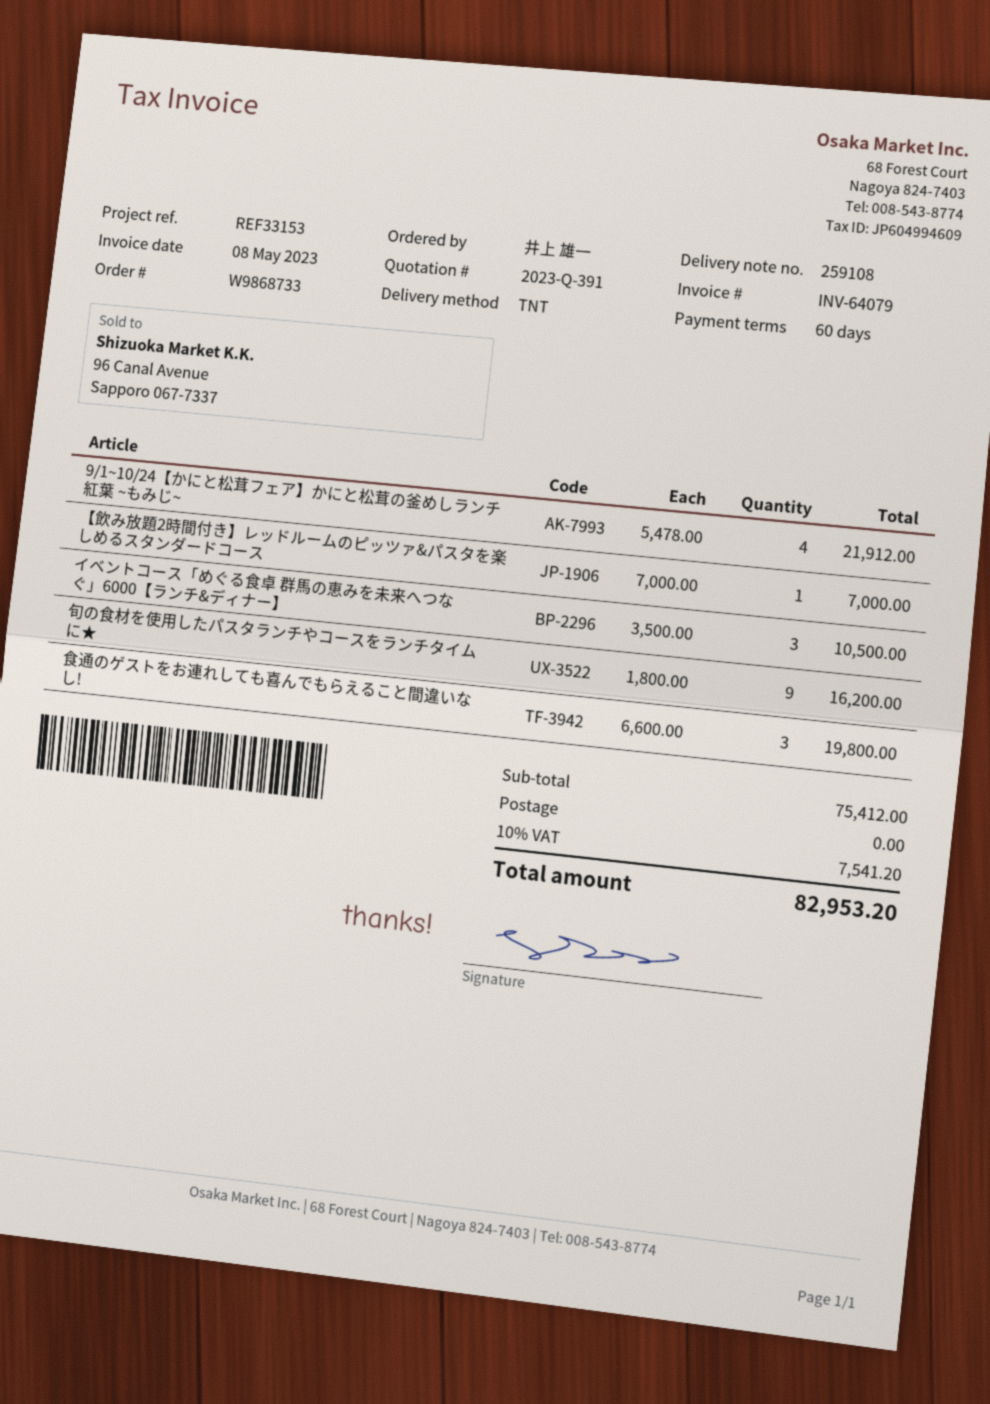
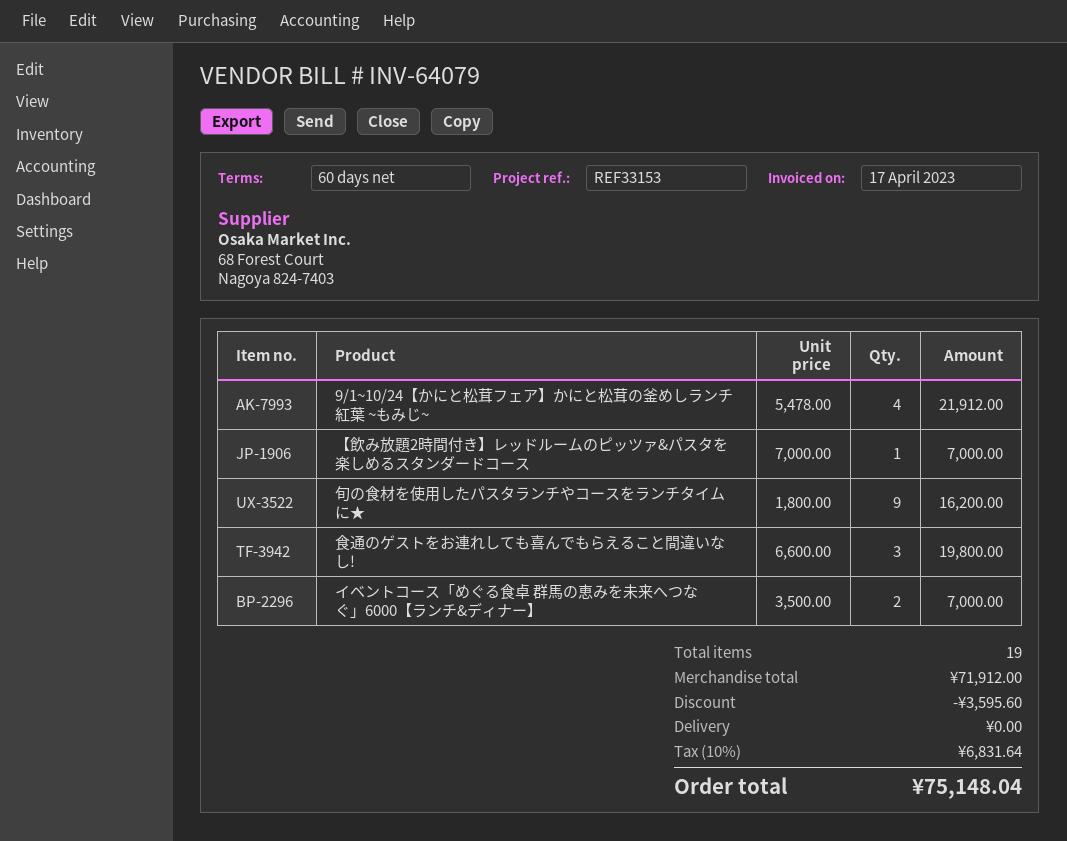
invoice date: 2023-05-08 -> 2023-04-17
イベントコース「めぐる食卓 群馬の恵みを未来へつなぐ」6000【ランチ&ディナー】: 3 x 3500.00 = 10500.00 -> 2 x 3500.00 = 7000.00
subtotal: 75412.00 -> 71912.00
discount: none -> 3595.60
tax: 10% = 7541.20 -> 10% = 6831.64
total: 82953.20 -> 75148.04

